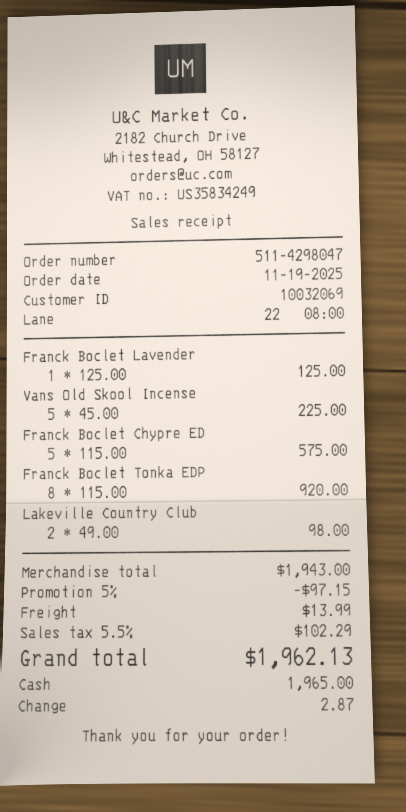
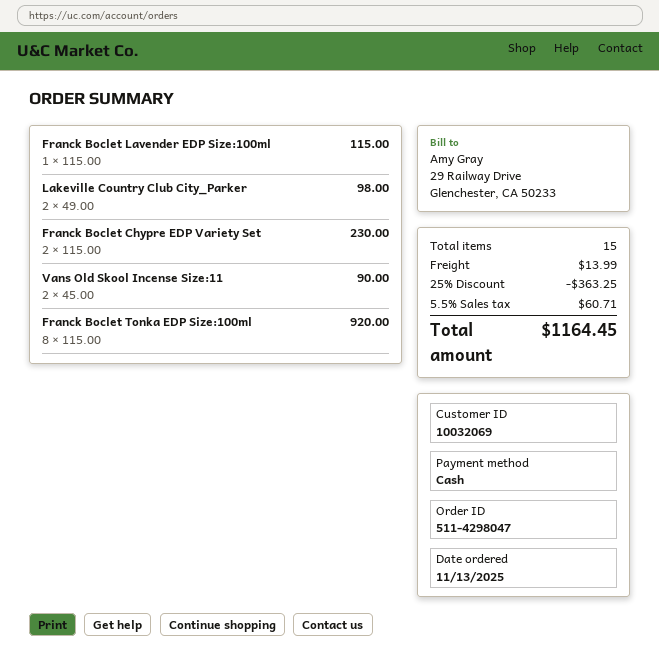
order date: 2025-11-19 -> 2025-11-13
Franck Boclet Lavender: 1 x 125.00 = 125.00 -> 1 x 115.00 = 115.00
Vans Old Skool Incense: 5 x 45.00 = 225.00 -> 2 x 45.00 = 90.00
Franck Boclet Chypre ED: 5 x 115.00 = 575.00 -> 2 x 115.00 = 230.00
discount: 5% = 97.15 -> 25% = 363.25
tax: 5.5% = 102.29 -> 5.5% = 60.71
total: 1962.13 -> 1164.45

